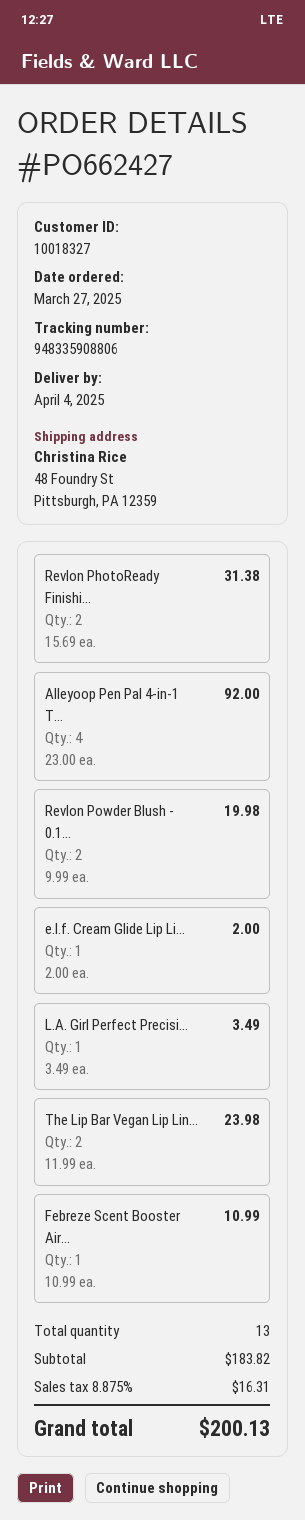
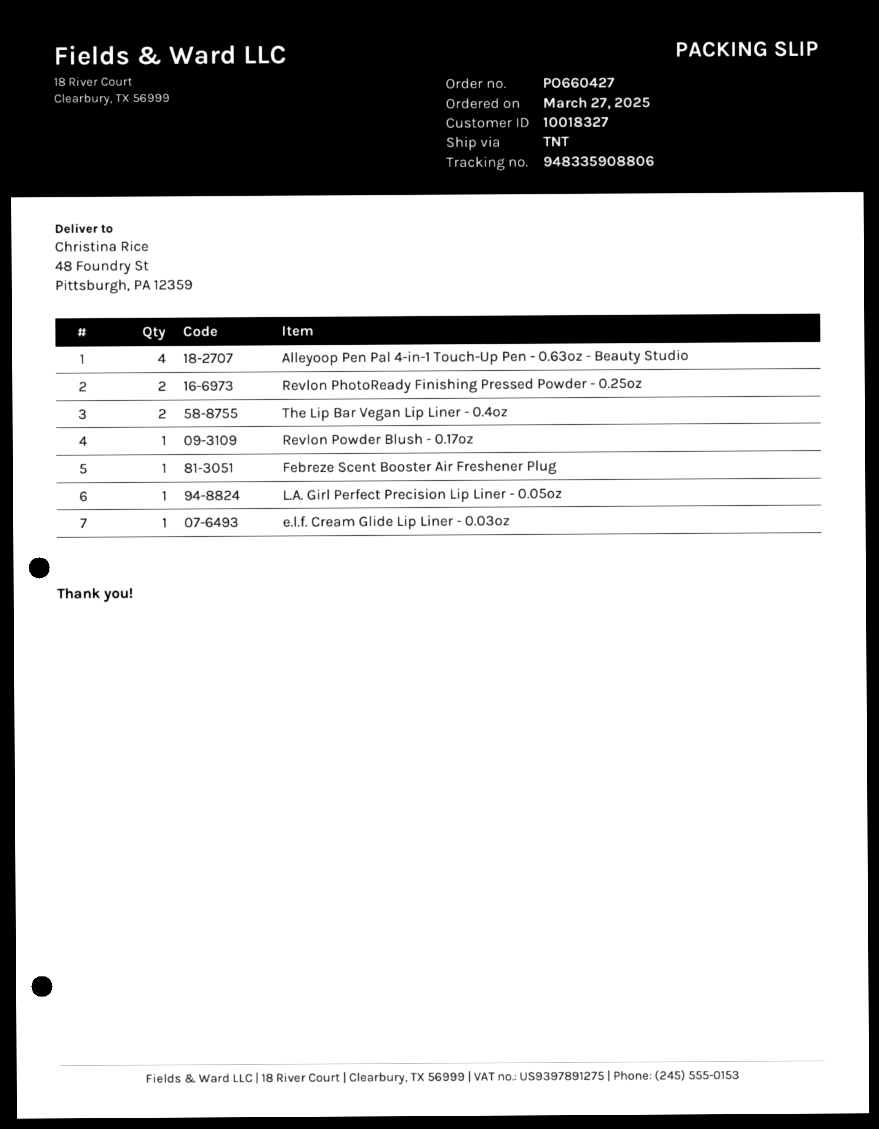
order number: PO662427 -> PO660427
Revlon Powder Blush - 0.1...: 2 -> 1

